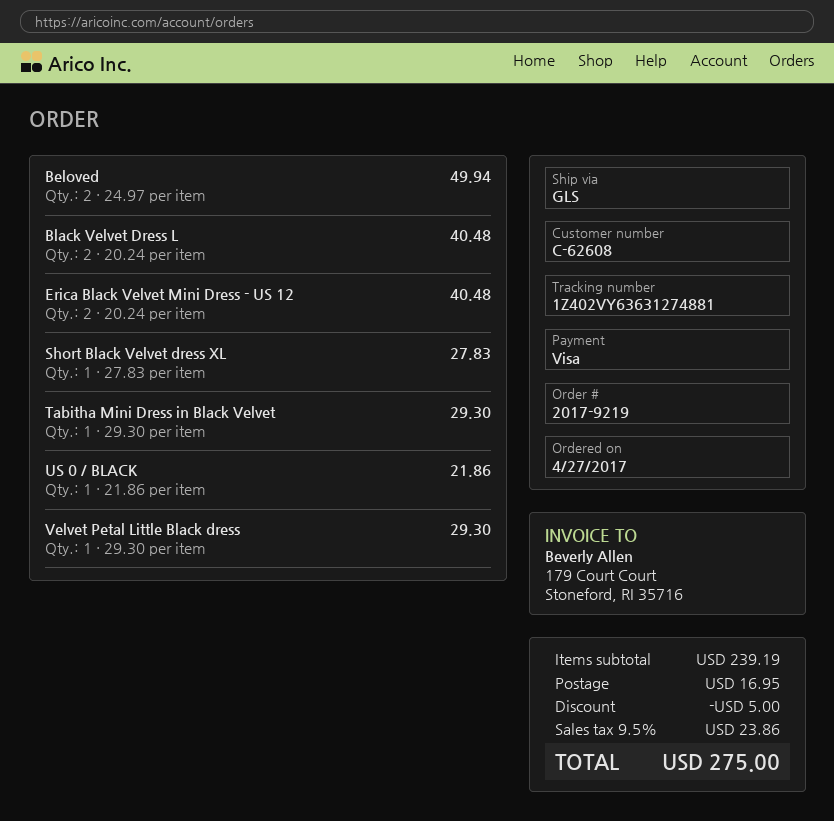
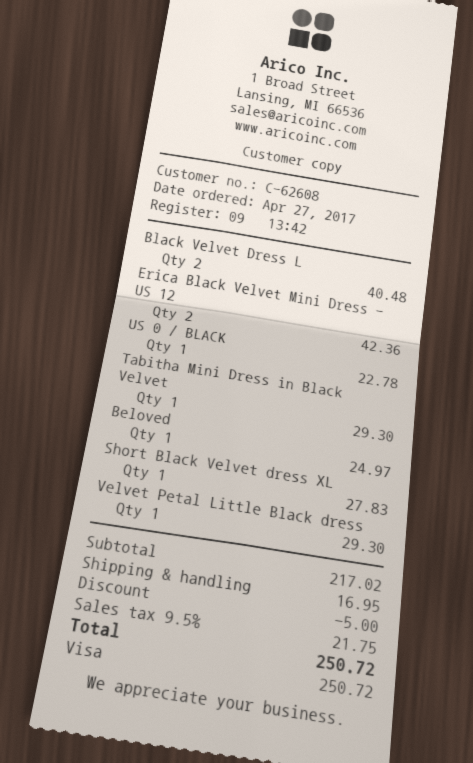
Beloved: 2 for 49.94 -> 1 for 24.97
Erica Black Velvet Mini Dress - US 12: 2 for 40.48 -> 2 for 42.36
US 0 / BLACK: 1 for 21.86 -> 1 for 22.78
subtotal: 239.19 -> 217.02
tax: 9.5% = 23.86 -> 9.5% = 21.75
total: 275.00 -> 250.72

